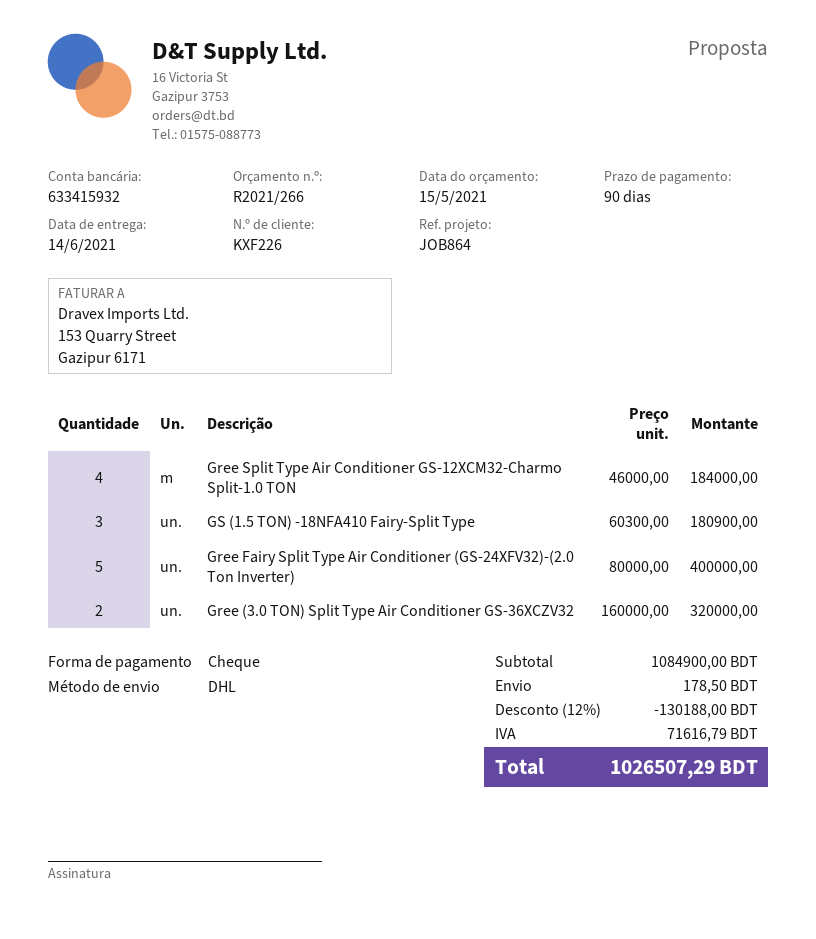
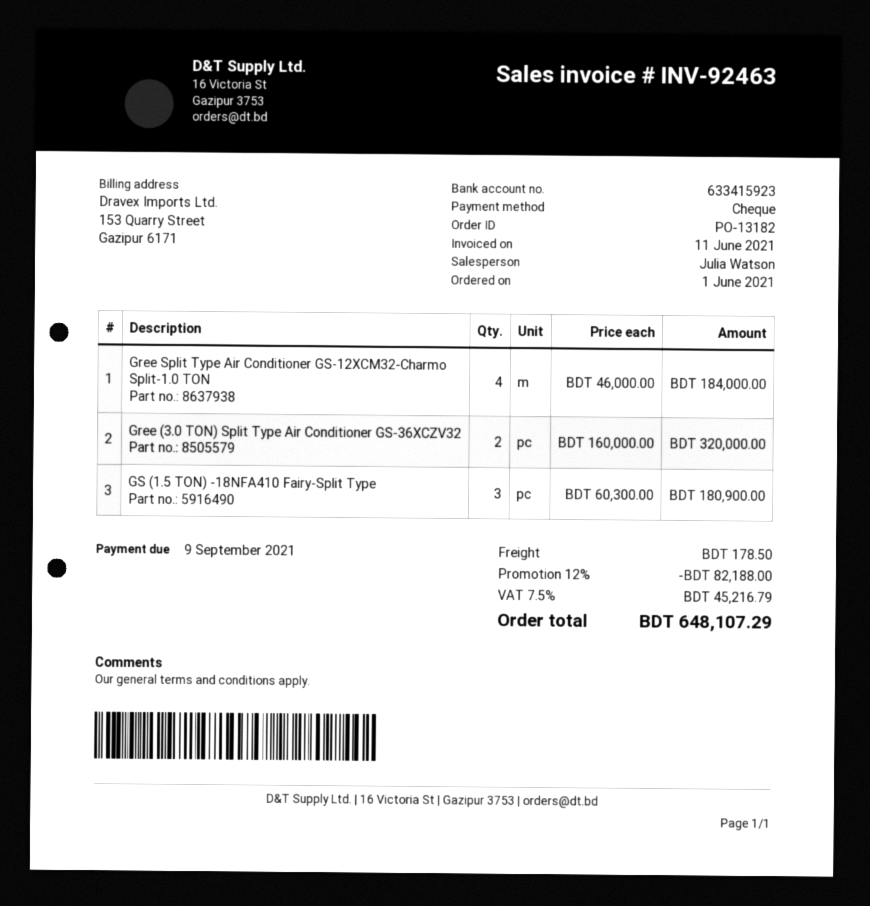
bank account: 633415932 -> 633415923
Gree Fairy Split Type Air Conditioner (GS-24XFV32)-(2.0 Ton Inverter): 5 x 80000.00 = 400000.00 -> none
discount: 12% = 130188.00 -> 12% = 82188.00
tax: 71616.79 -> 45216.79
total: 1026507.29 -> 648107.29

